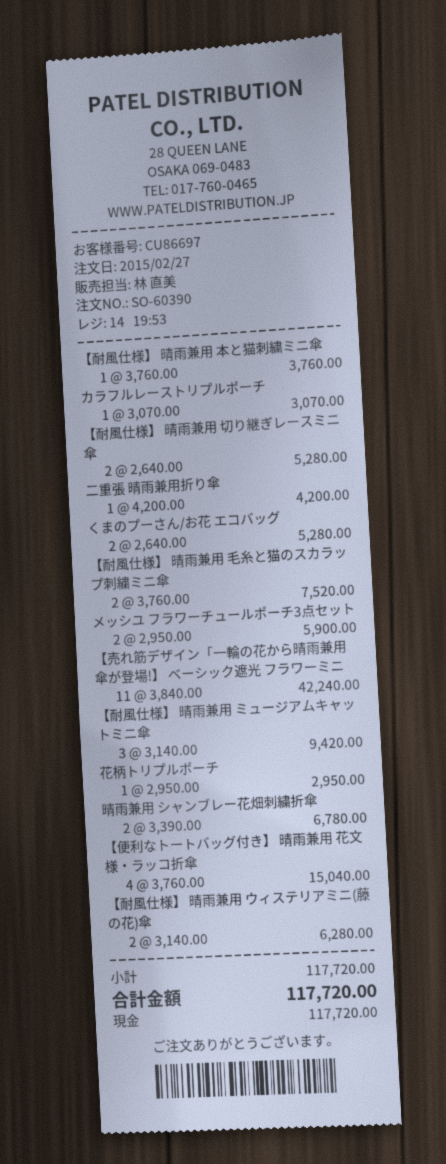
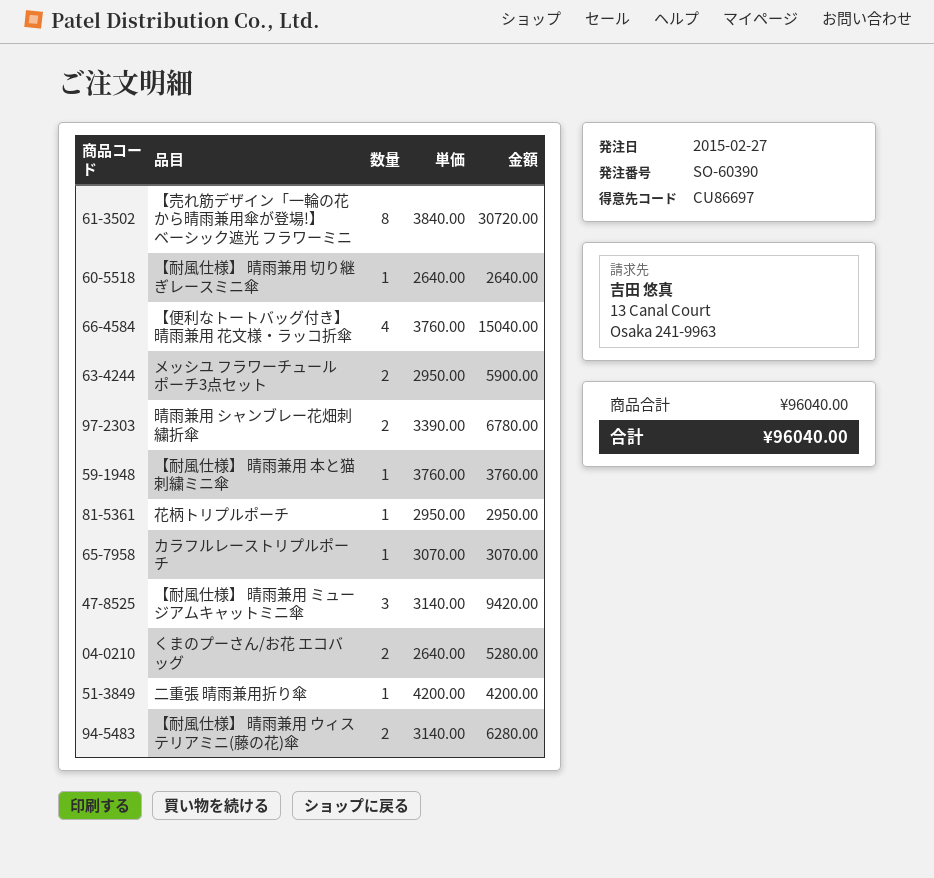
【耐風仕様】 晴雨兼用 切り継ぎレースミニ傘: 2 x 2640.00 = 5280.00 -> 1 x 2640.00 = 2640.00
【耐風仕様】 晴雨兼用 毛糸と猫のスカラップ刺繍ミニ傘: 2 x 3760.00 = 7520.00 -> none
【売れ筋デザイン「一輪の花から晴雨兼用傘が登場!】 ベーシック遮光 フラワーミニ: 11 x 3840.00 = 42240.00 -> 8 x 3840.00 = 30720.00
subtotal: 117720.00 -> 96040.00
total: 117720.00 -> 96040.00

